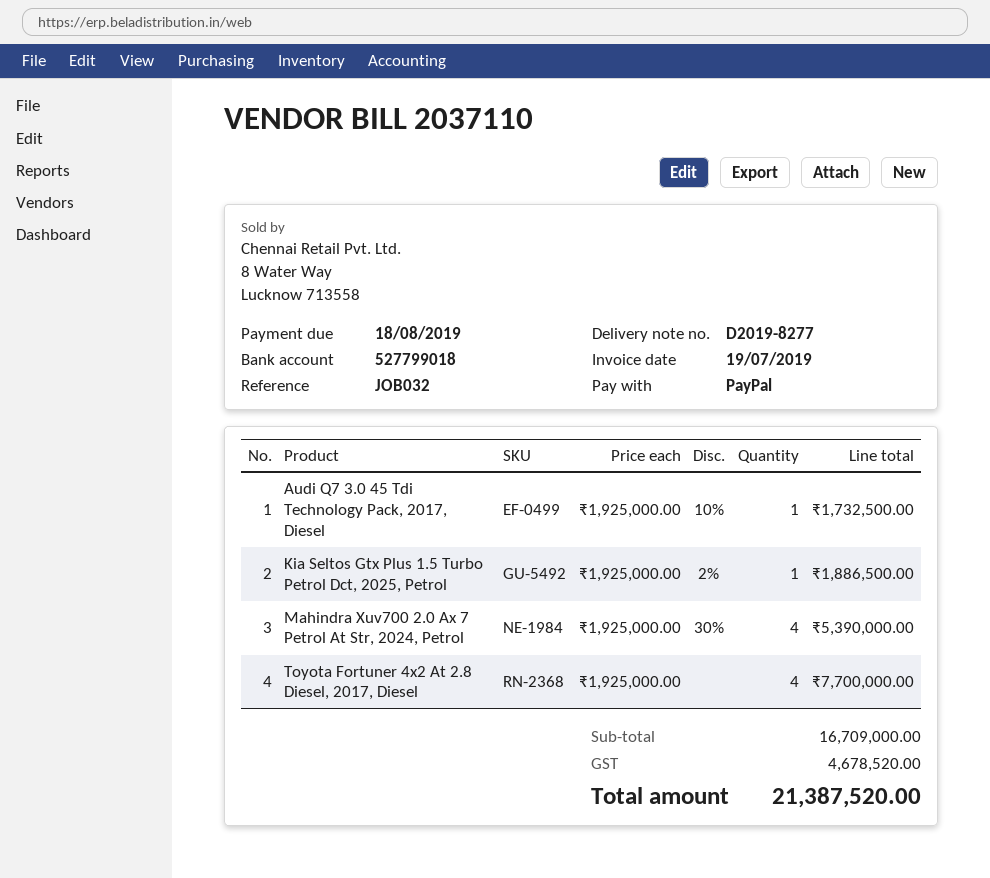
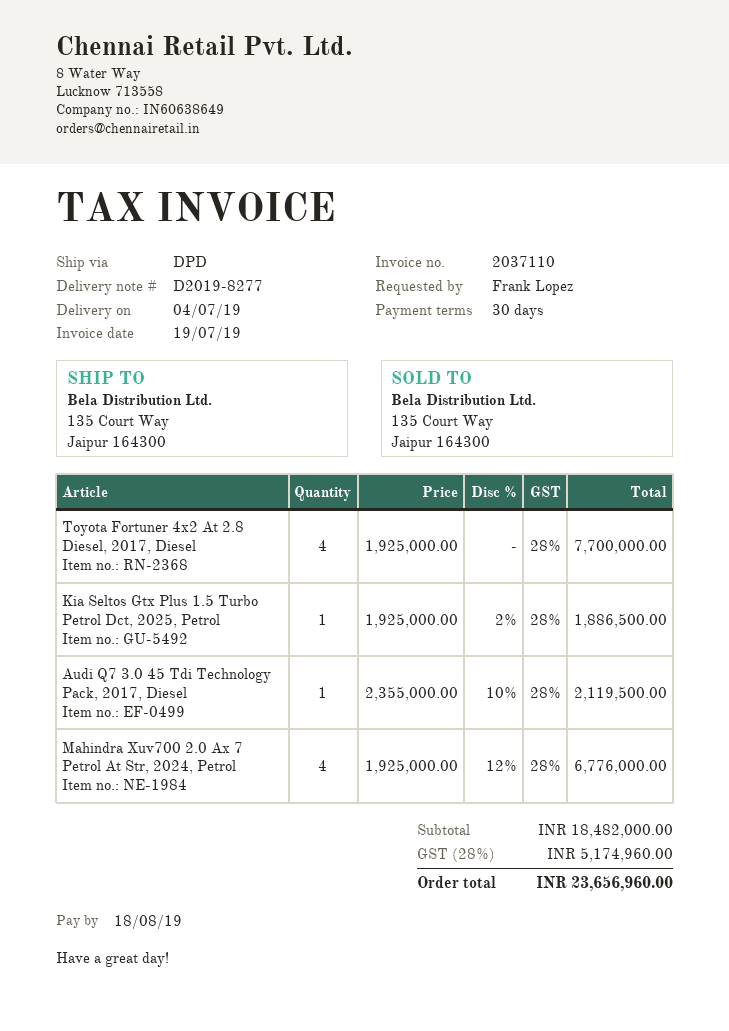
Audi Q7 3.0 45 Tdi Technology Pack, 2017, Diesel: 1 x 1925000.00 - 10% = 1732500.00 -> 1 x 2355000.00 - 10% = 2119500.00
Mahindra Xuv700 2.0 Ax 7 Petrol At Str, 2024, Petrol: 4 x 1925000.00 - 30% = 5390000.00 -> 4 x 1925000.00 - 12% = 6776000.00
subtotal: 16709000.00 -> 18482000.00
tax: 4678520.00 -> 5174960.00
total: 21387520.00 -> 23656960.00

